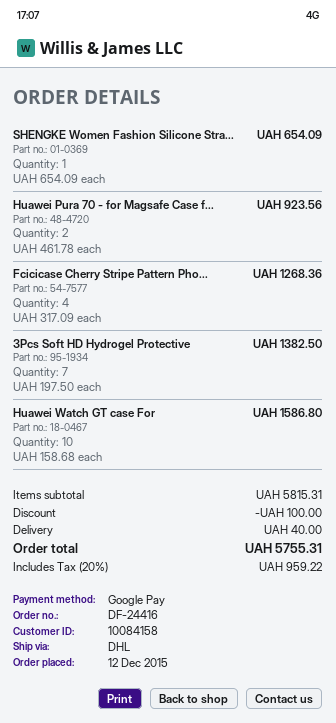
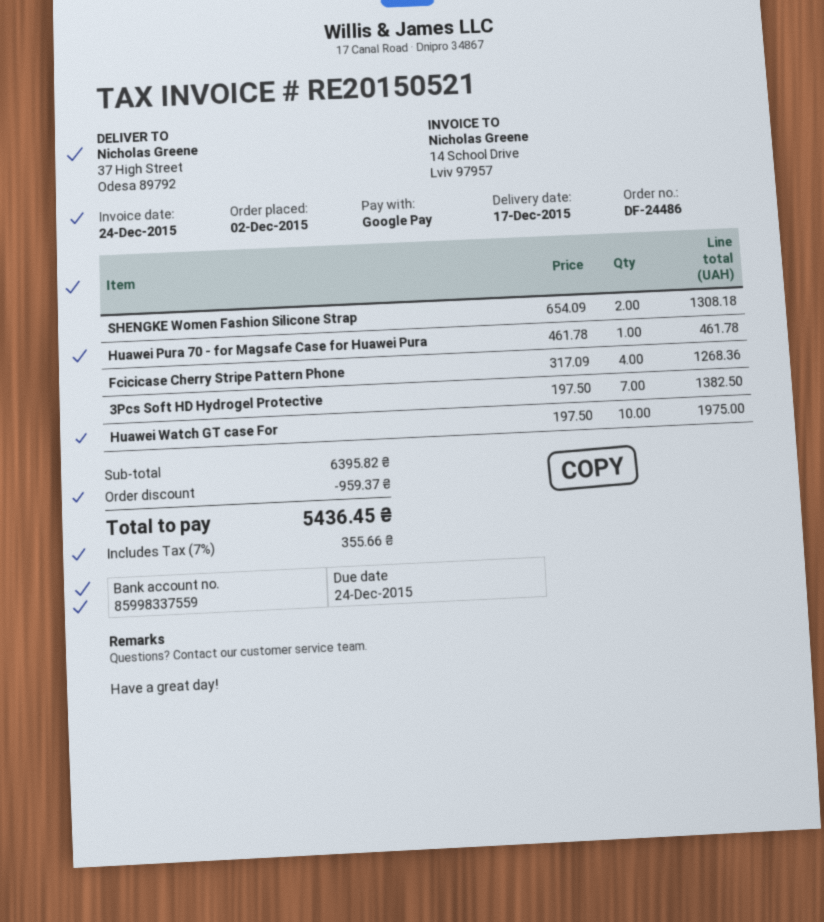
order number: DF-24416 -> DF-24486
order date: 2015-12-12 -> 2015-12-02
SHENGKE Women Fashion Silicone Stra...: 1 x 654.09 = 654.09 -> 2 x 654.09 = 1308.18
Huawei Pura 70 - for Magsafe Case f...: 2 x 461.78 = 923.56 -> 1 x 461.78 = 461.78
Huawei Watch GT case For: 10 x 158.68 = 1586.80 -> 10 x 197.50 = 1975.00
subtotal: 5815.31 -> 6395.82
discount: 100.00 -> 959.37
shipping: 40.00 -> none
tax: 20% = 959.22 -> 7% = 355.66
total: 5755.31 -> 5436.45

